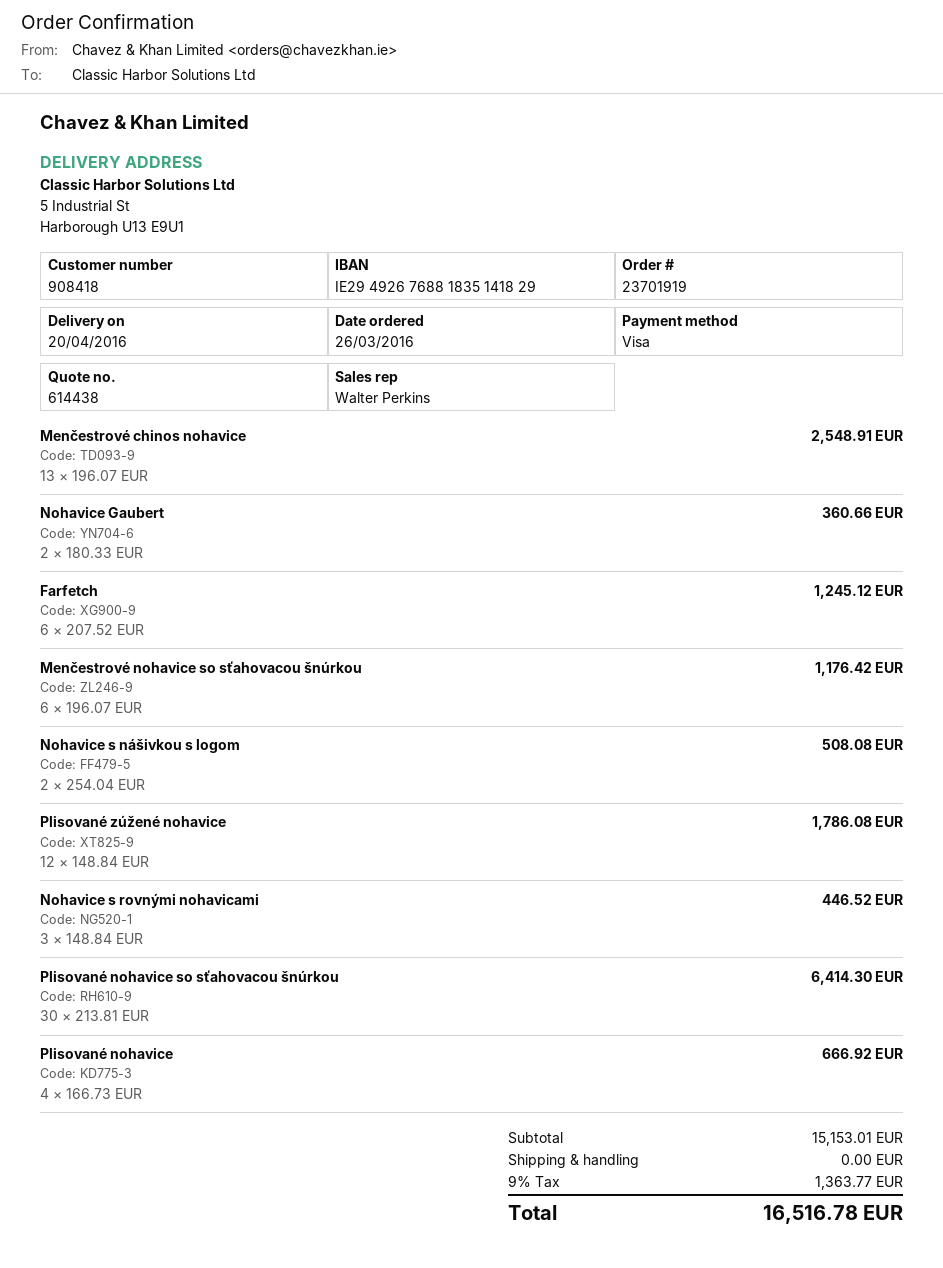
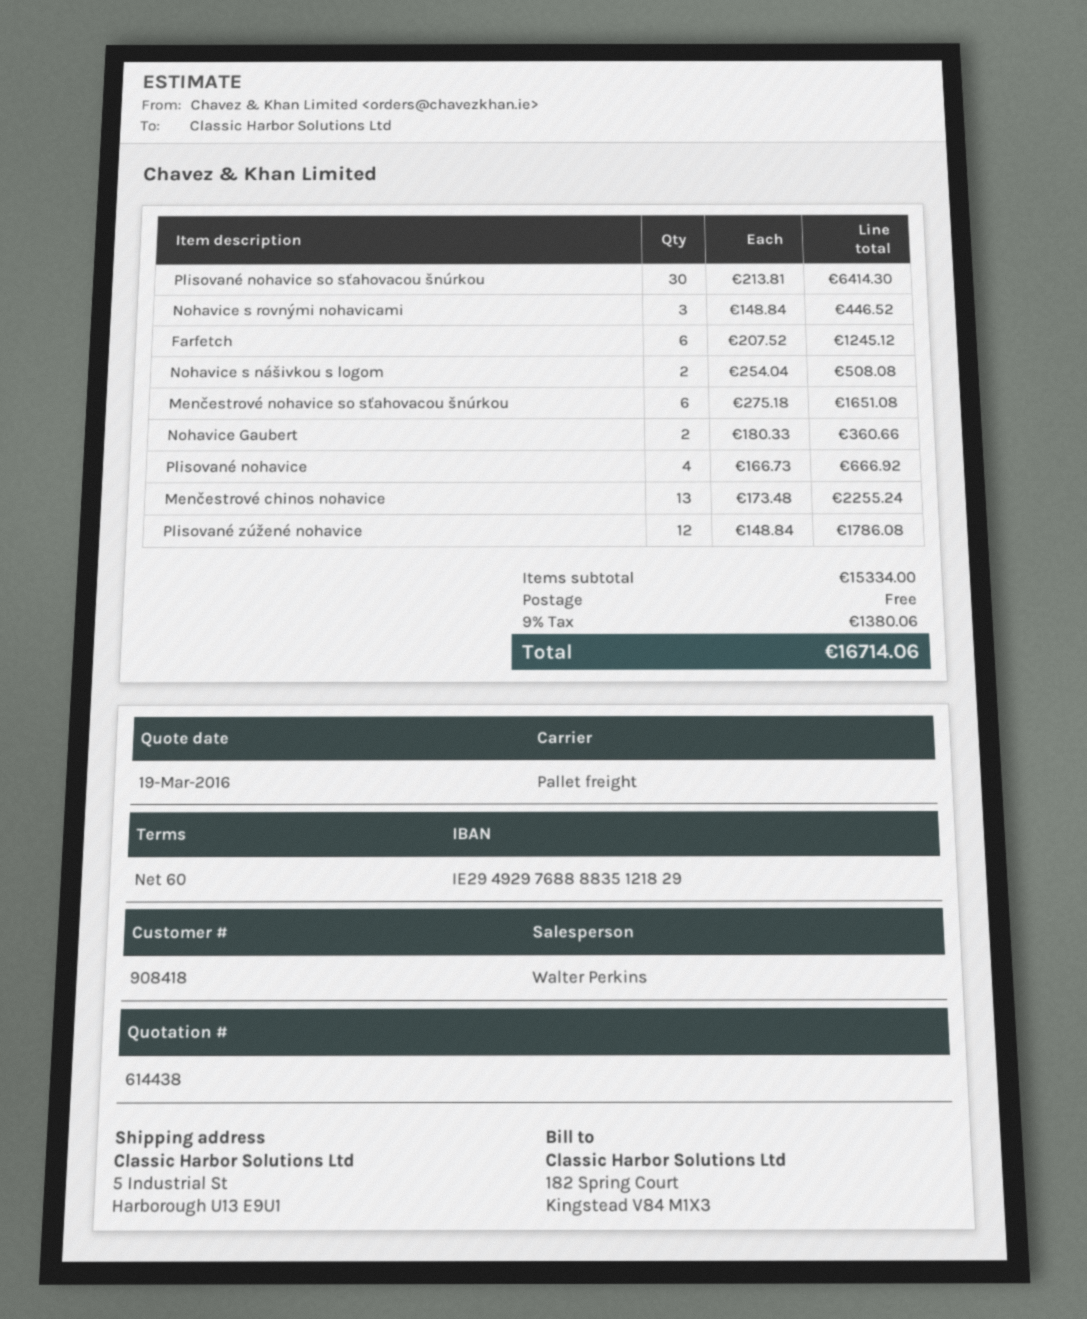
bank account: IE29492676881835141829 -> IE29492976888835121829
Menčestrové chinos nohavice: 13 x 196.07 = 2548.91 -> 13 x 173.48 = 2255.24
Menčestrové nohavice so sťahovacou šnúrkou: 6 x 196.07 = 1176.42 -> 6 x 275.18 = 1651.08
subtotal: 15153.01 -> 15334.00
tax: 9% = 1363.77 -> 9% = 1380.06
total: 16516.78 -> 16714.06

